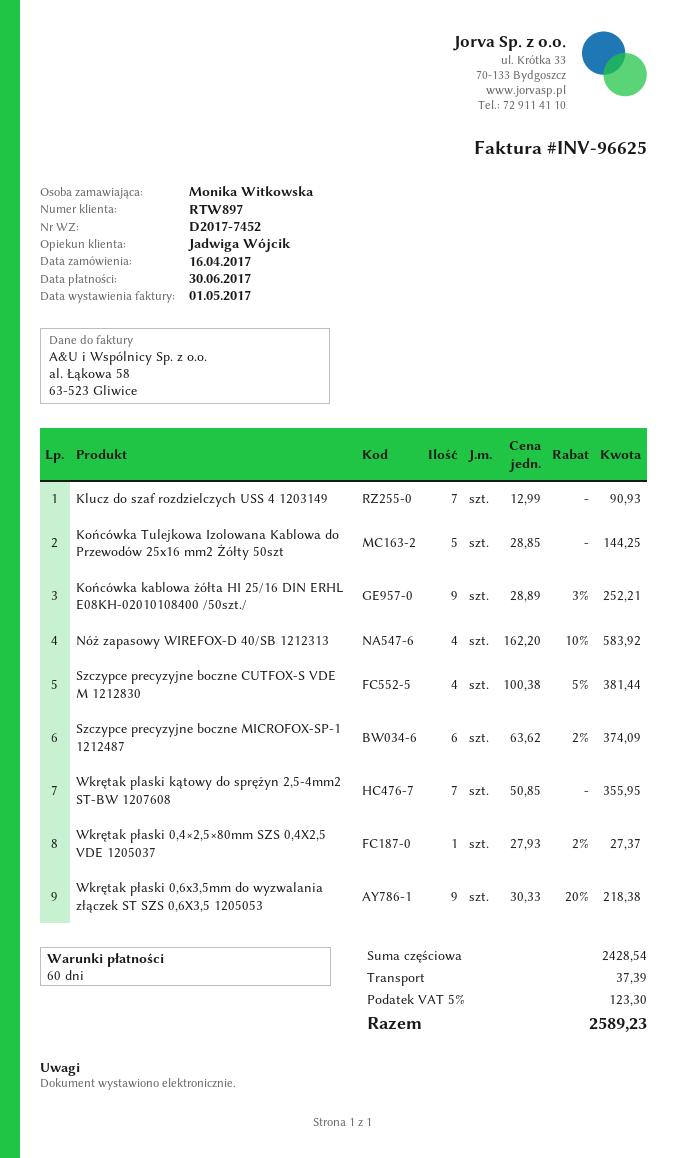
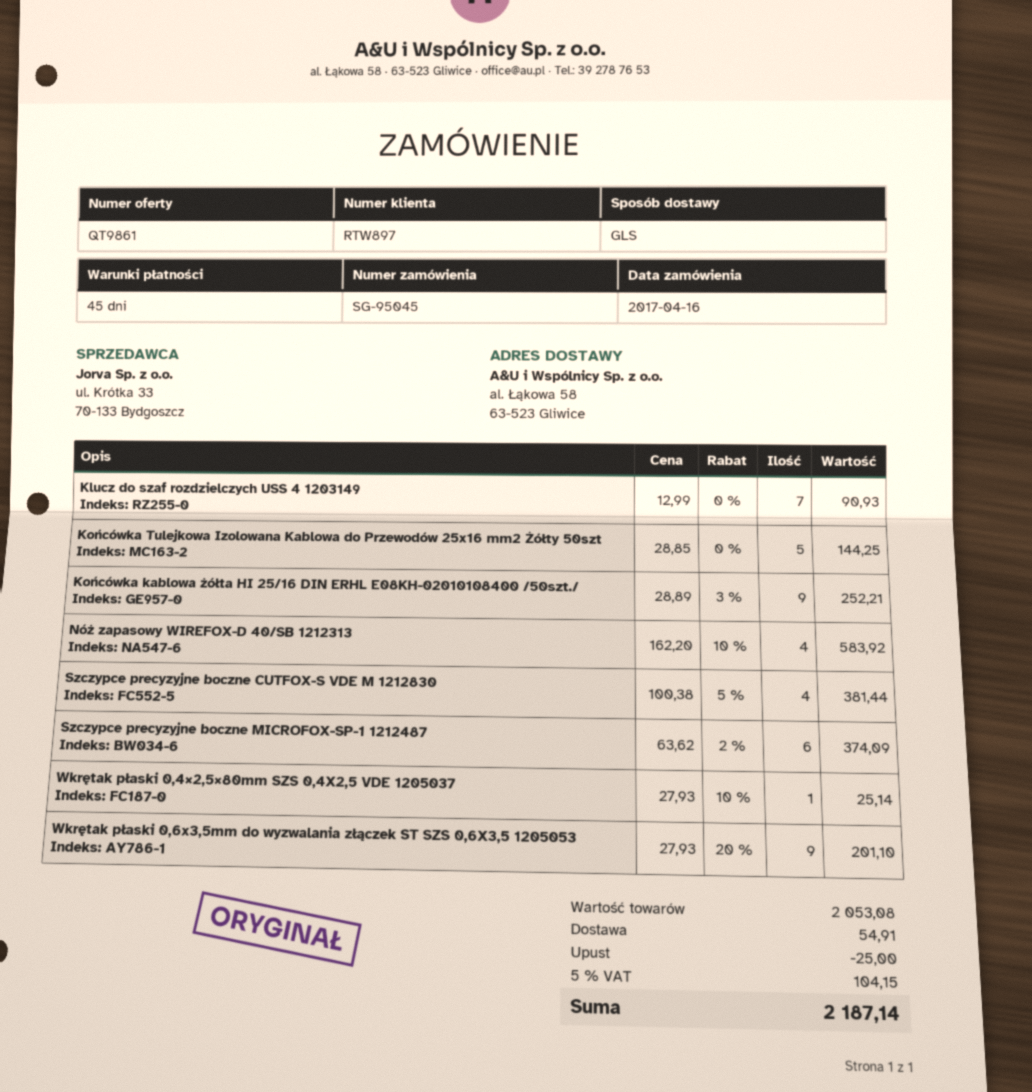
payment terms: 60 days -> 45 days
Wkrętak plaski kątowy do sprężyn 2,5-4mm2 ST-BW 1207608: 7 x 50.85 = 355.95 -> none
Wkrętak płaski 0,4×2,5×80mm SZS 0,4X2,5 VDE 1205037: 1 x 27.93 - 2% = 27.37 -> 1 x 27.93 - 10% = 25.14
Wkrętak płaski 0,6x3,5mm do wyzwalania złączek ST SZS 0,6X3,5 1205053: 9 x 30.33 - 20% = 218.38 -> 9 x 27.93 - 20% = 201.10
subtotal: 2428.54 -> 2053.08
discount: none -> 25.00
shipping: 37.39 -> 54.91
tax: 5% = 123.30 -> 5% = 104.15
total: 2589.23 -> 2187.14

